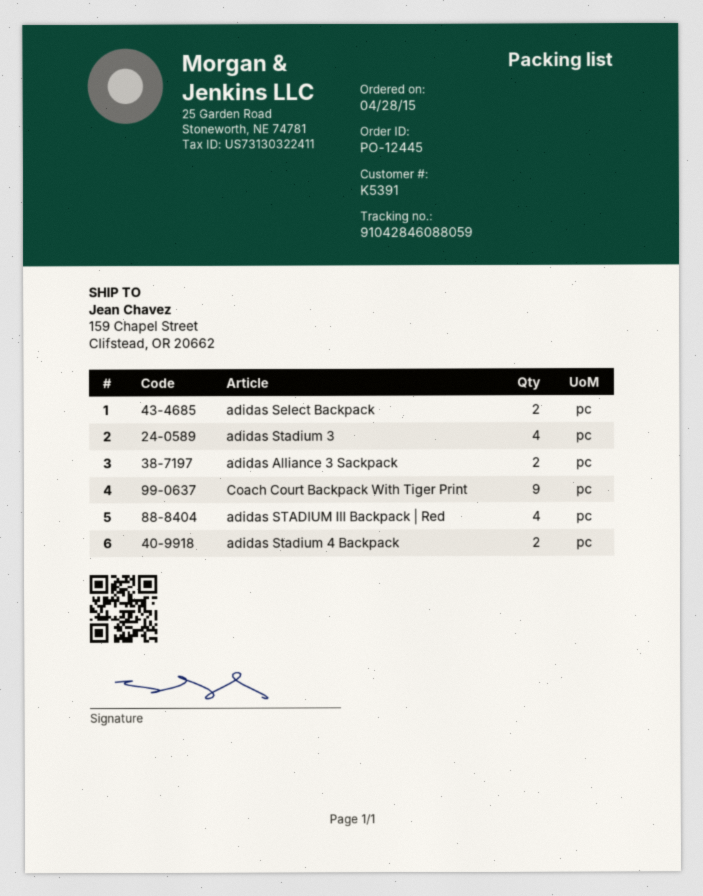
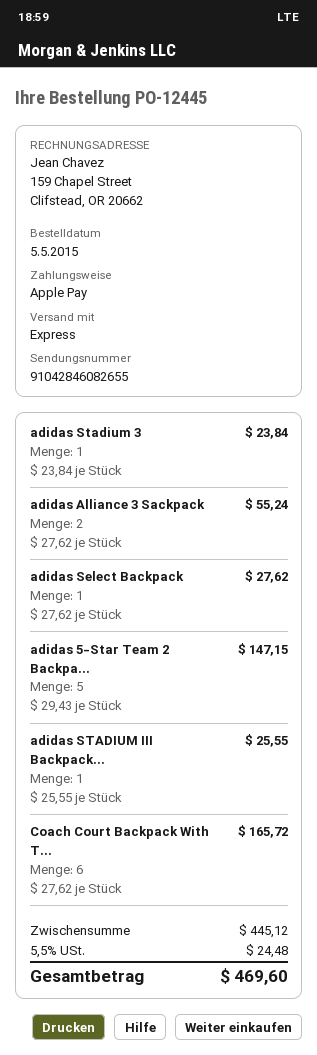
order date: 2015-04-28 -> 2015-05-05
tracking number: 91042846088059 -> 91042846082655
adidas Select Backpack: 2 -> 1
adidas Stadium 3: 4 -> 1
Coach Court Backpack With Tiger Print: 9 -> 6
adidas STADIUM III Backpack | Red: 4 -> 1
adidas Stadium 4 Backpack: 2 -> none
adidas 5-Star Team 2 Backpa...: none -> 5

